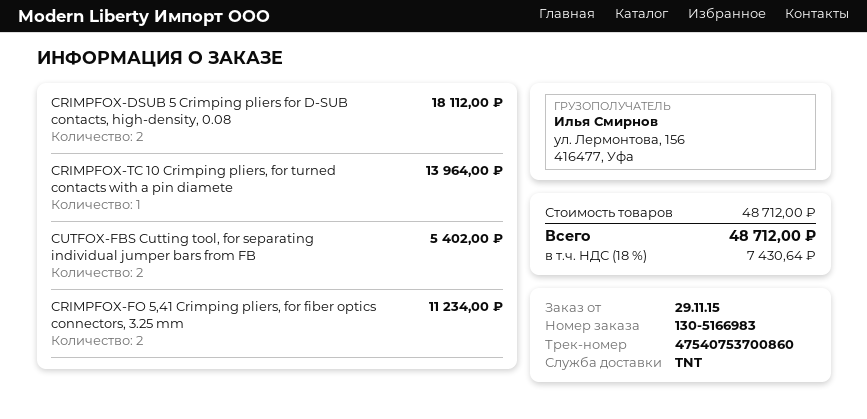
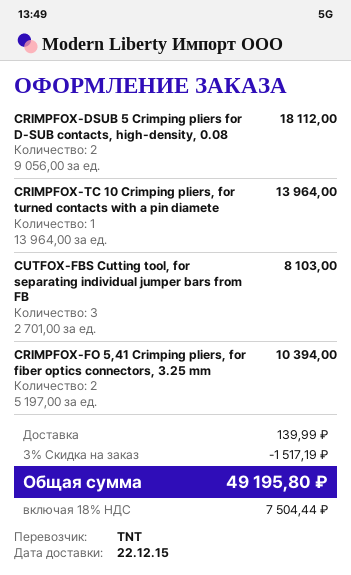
CUTFOX-FBS Cutting tool, for separating individual jumper bars from FB: 2 for 5402.00 -> 3 for 8103.00
CRIMPFOX-FO 5,41 Crimping pliers, for fiber optics connectors, 3.25 mm: 2 for 11234.00 -> 2 for 10394.00
discount: none -> 3% = 1517.19
shipping: none -> 139.99
tax: 18% = 7430.64 -> 18% = 7504.44
total: 48712.00 -> 49195.80

